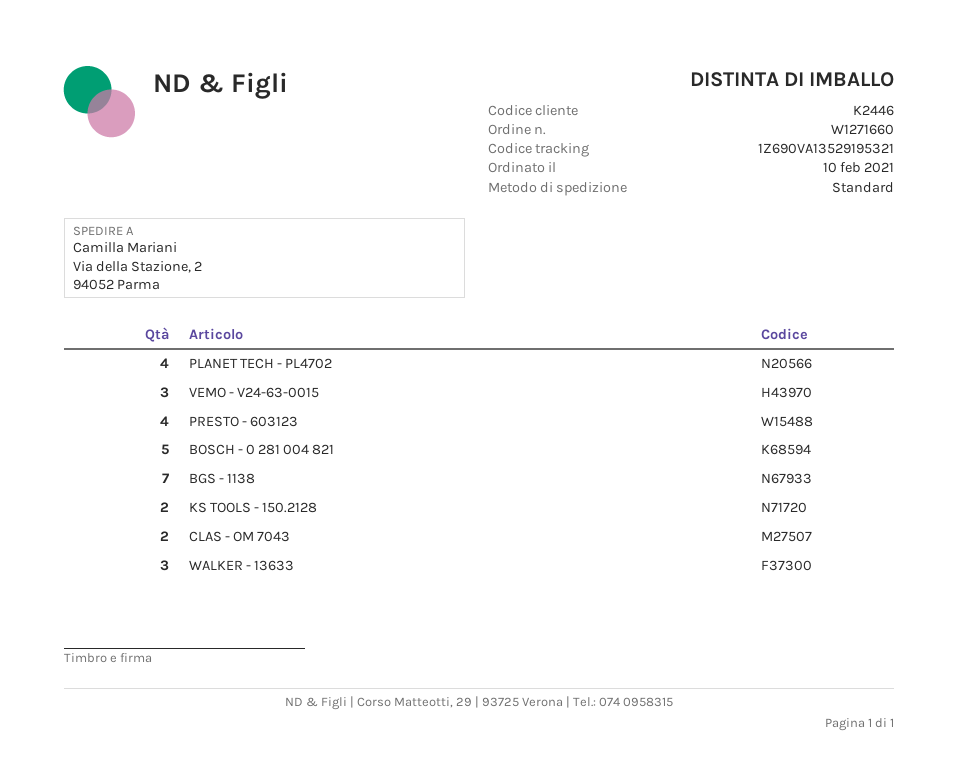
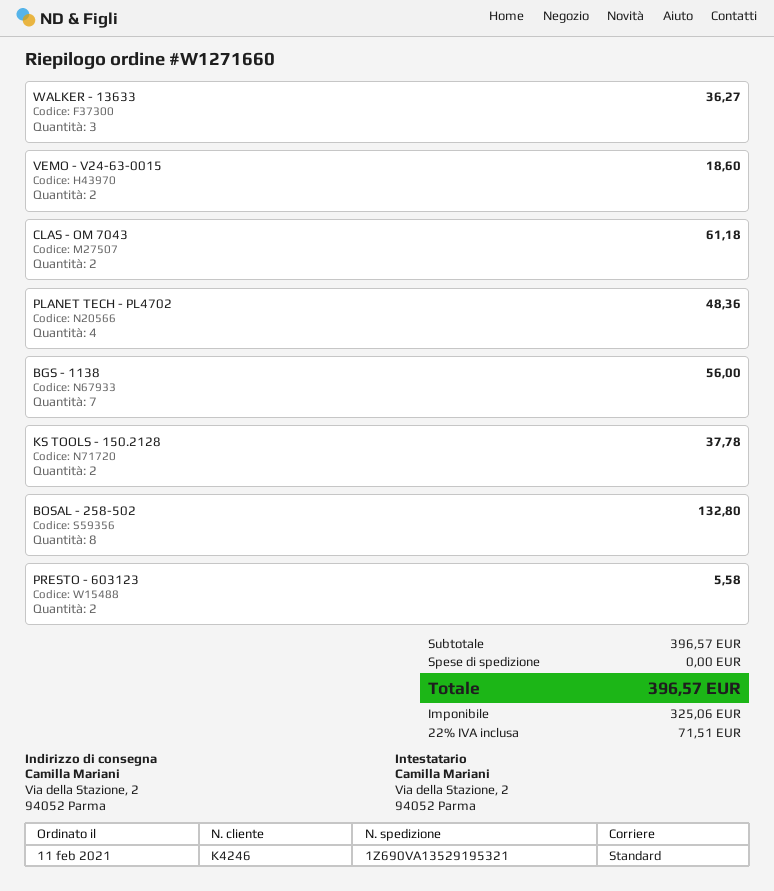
order date: 2021-02-10 -> 2021-02-11
customer number: K2446 -> K4246
VEMO - V24-63-0015: 3 -> 2
PRESTO - 603123: 4 -> 2
BOSCH - 0 281 004 821: 5 -> none
BOSAL - 258-502: none -> 8

